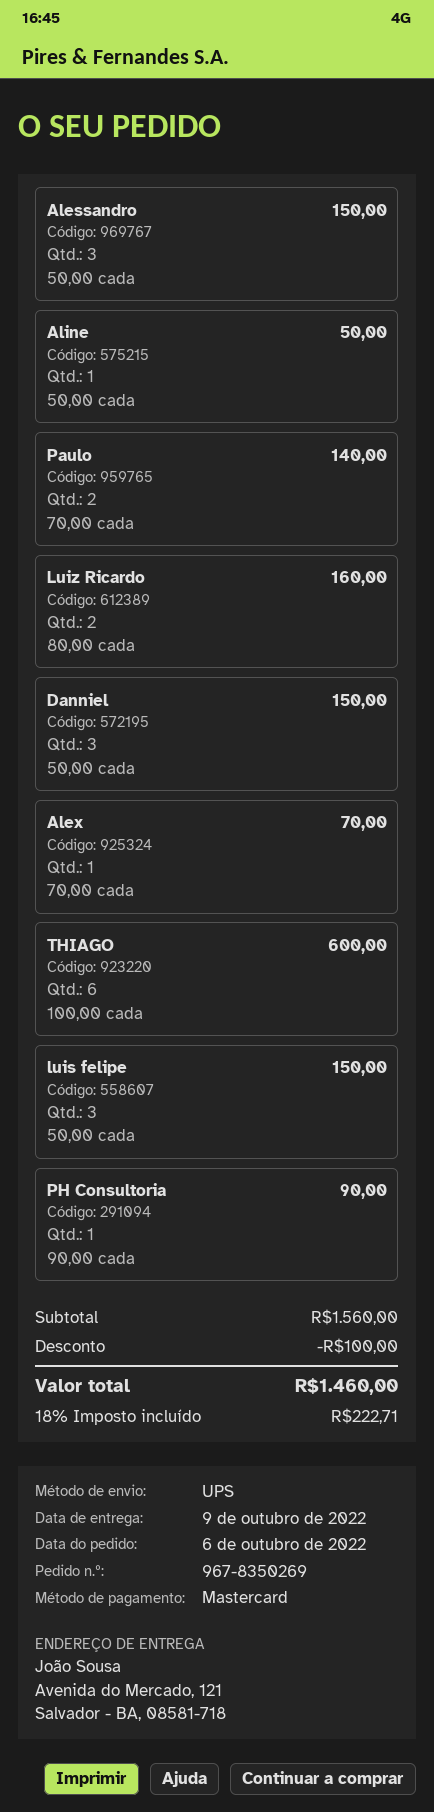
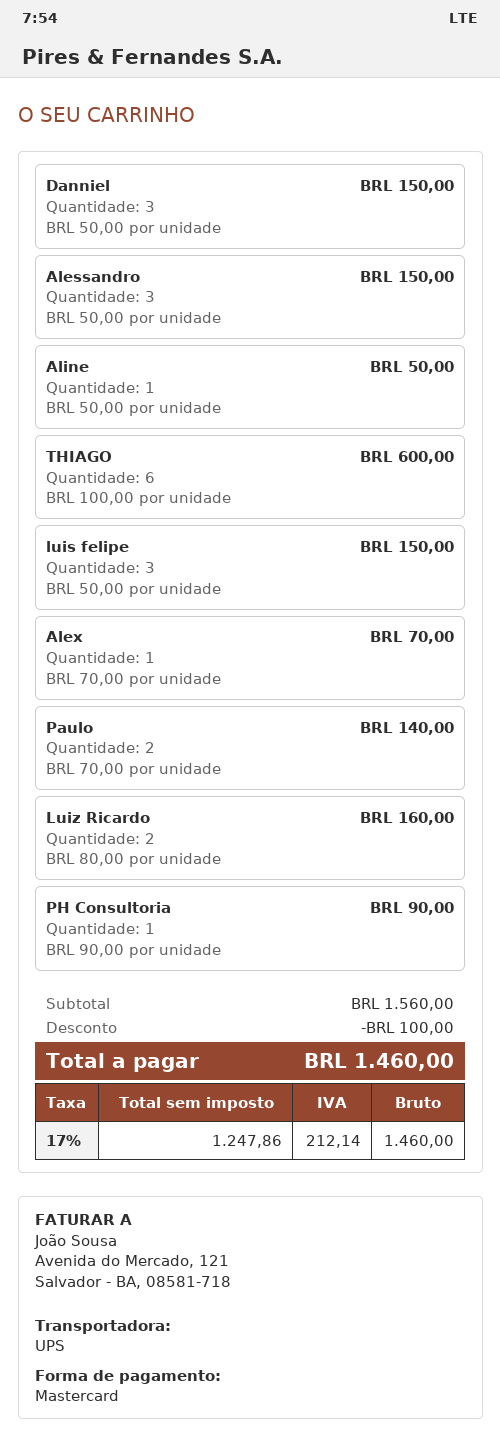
tax: 18% = 222.71 -> 17% = 212.14

